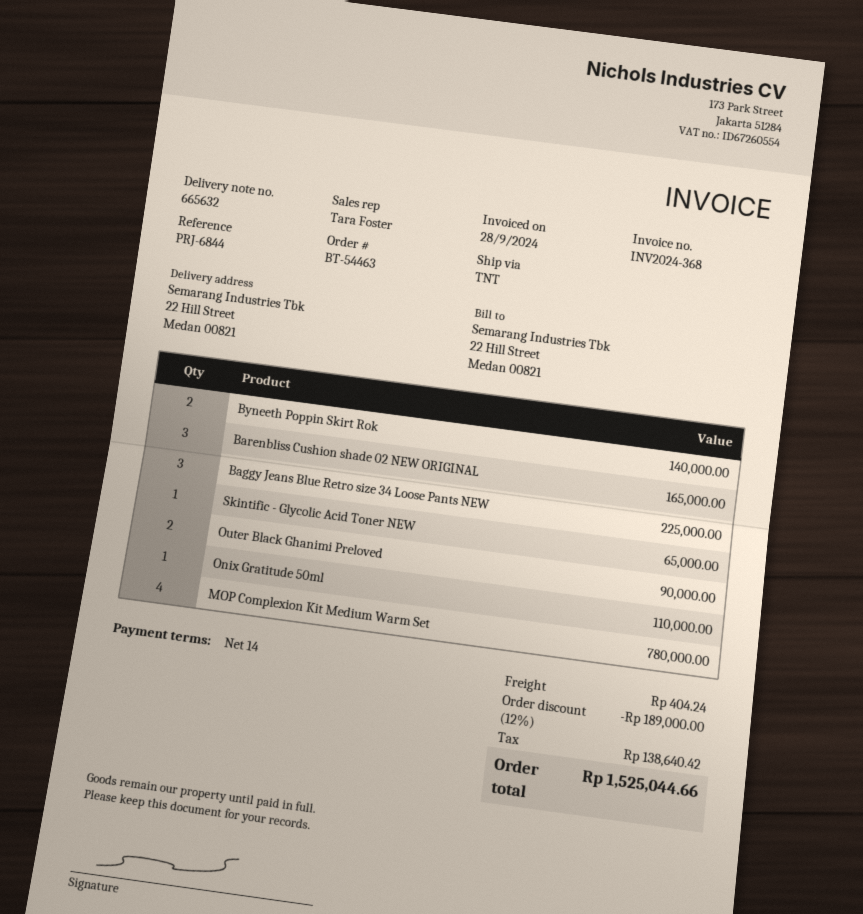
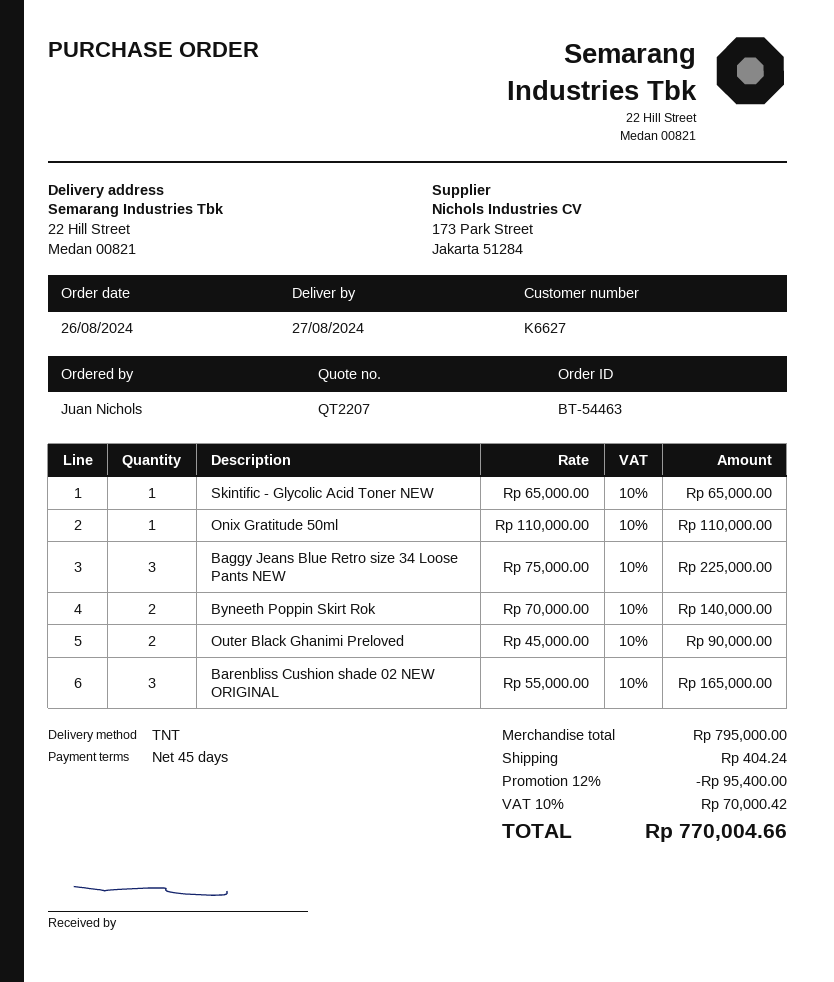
payment terms: 14 days -> 45 days
MOP Complexion Kit Medium Warm Set: 4 for 780000.00 -> none
discount: 12% = 189000.00 -> 12% = 95400.00
tax: 138640.42 -> 70000.42
total: 1525044.66 -> 770004.66

